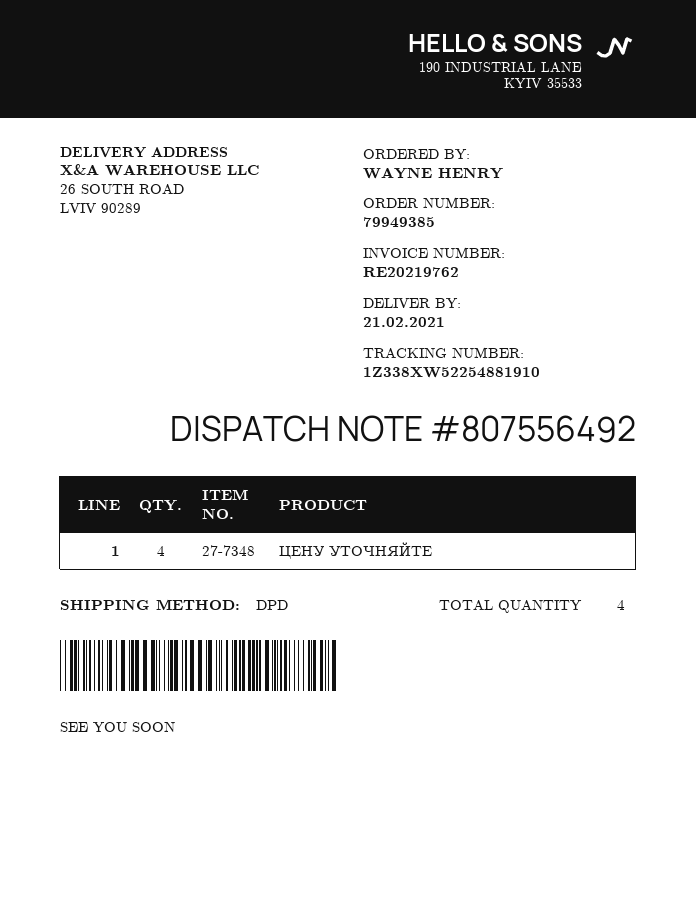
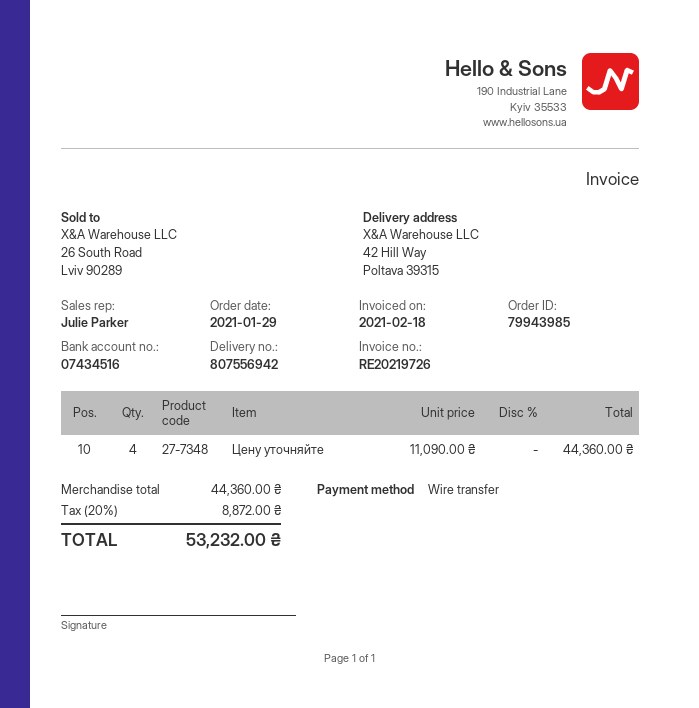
order number: 79949385 -> 79943985
delivery note number: 807556492 -> 807556942
invoice number: RE20219762 -> RE20219726
ship to: 26 SOUTH ROAD, LVIV 90289 -> 42 Hill Way, Poltava 39315

